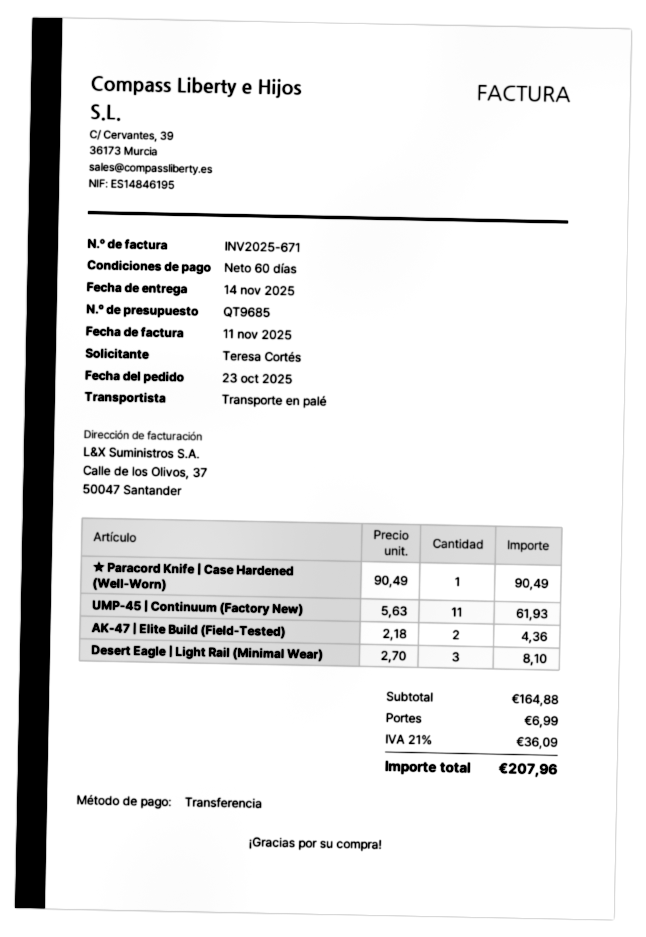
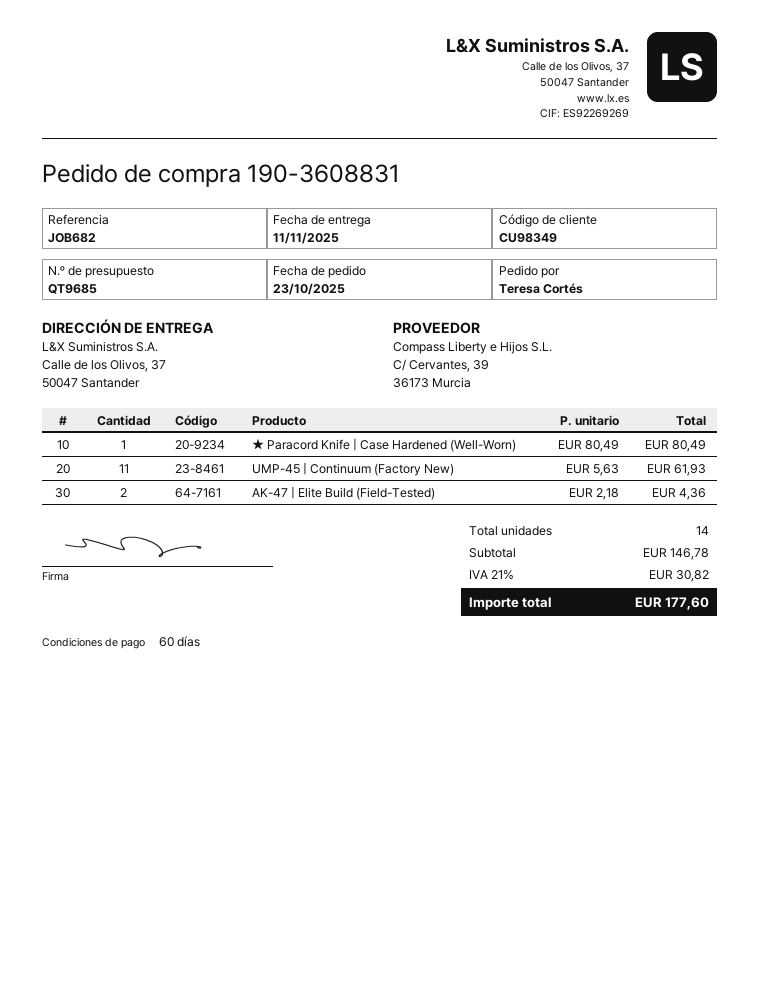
delivery date: 2025-11-14 -> 2025-11-11
★ Paracord Knife | Case Hardened (Well-Worn): 1 x 90.49 = 90.49 -> 1 x 80.49 = 80.49
Desert Eagle | Light Rail (Minimal Wear): 3 x 2.70 = 8.10 -> none
subtotal: 164.88 -> 146.78
shipping: 6.99 -> none
tax: 21% = 36.09 -> 21% = 30.82
total: 207.96 -> 177.60

